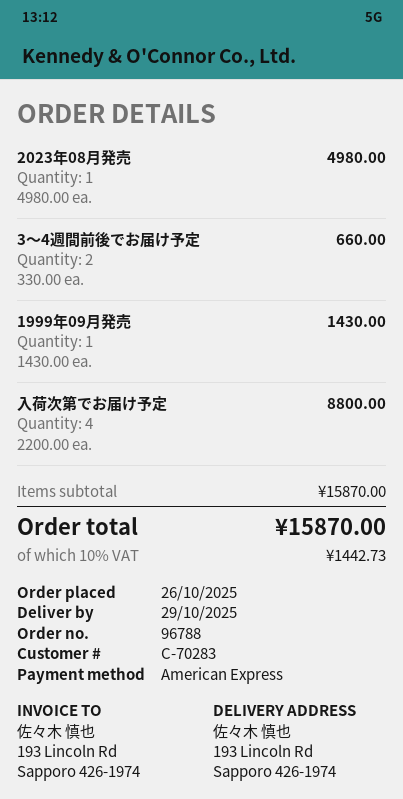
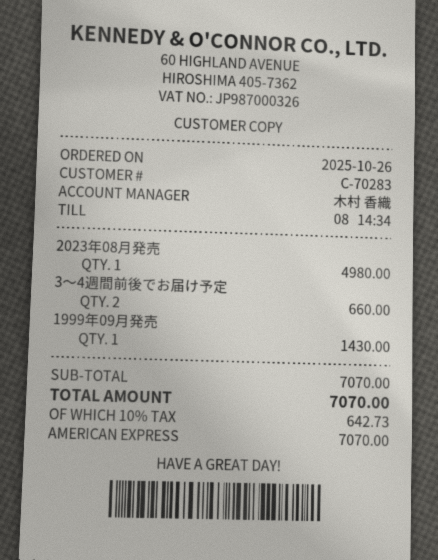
入荷次第でお届け予定: 4 for 8800.00 -> none
subtotal: 15870.00 -> 7070.00
tax: 10% = 1442.73 -> 10% = 642.73
total: 15870.00 -> 7070.00

